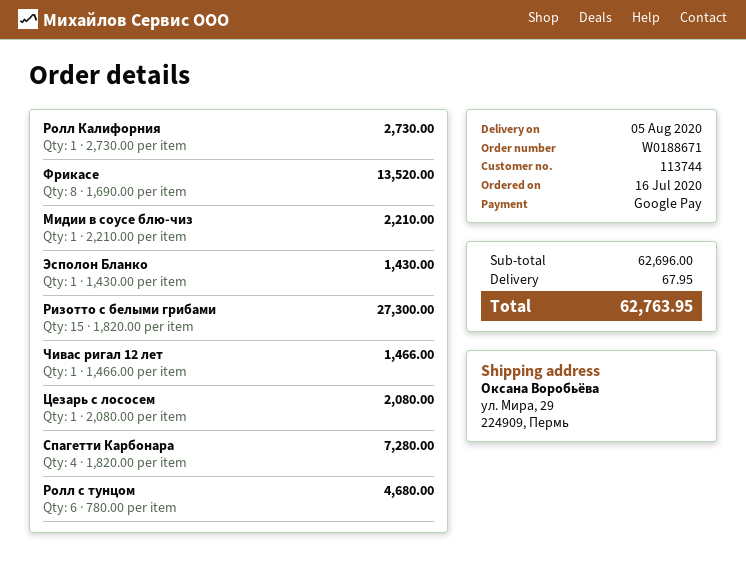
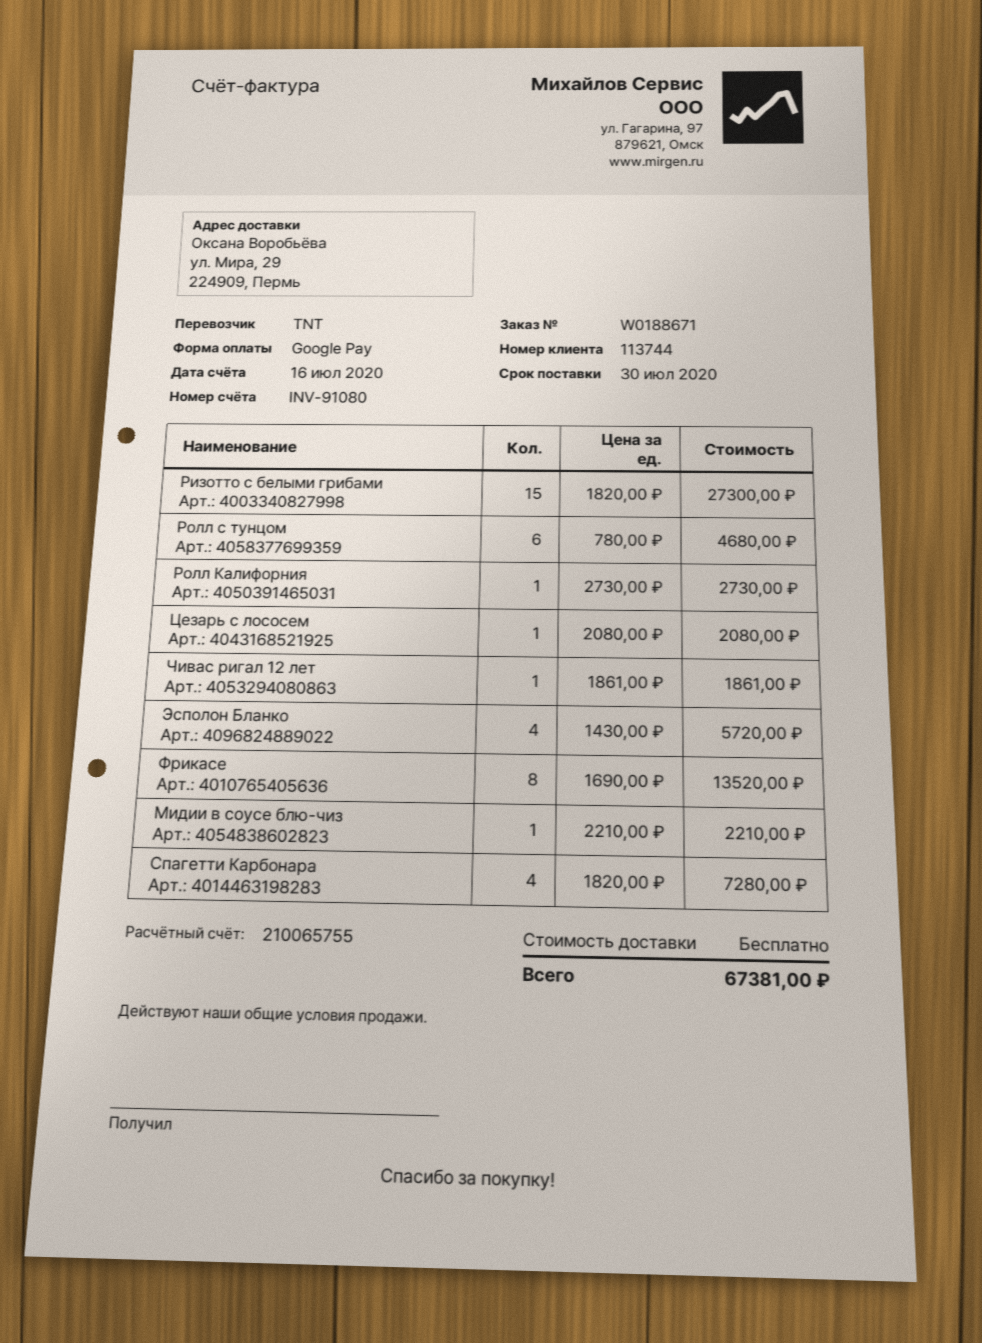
delivery date: 2020-08-05 -> 2020-07-30
Эсполон Бланко: 1 x 1430.00 = 1430.00 -> 4 x 1430.00 = 5720.00
Чивас ригал 12 лет: 1 x 1466.00 = 1466.00 -> 1 x 1861.00 = 1861.00
shipping: 67.95 -> 0.00
total: 62763.95 -> 67381.00

